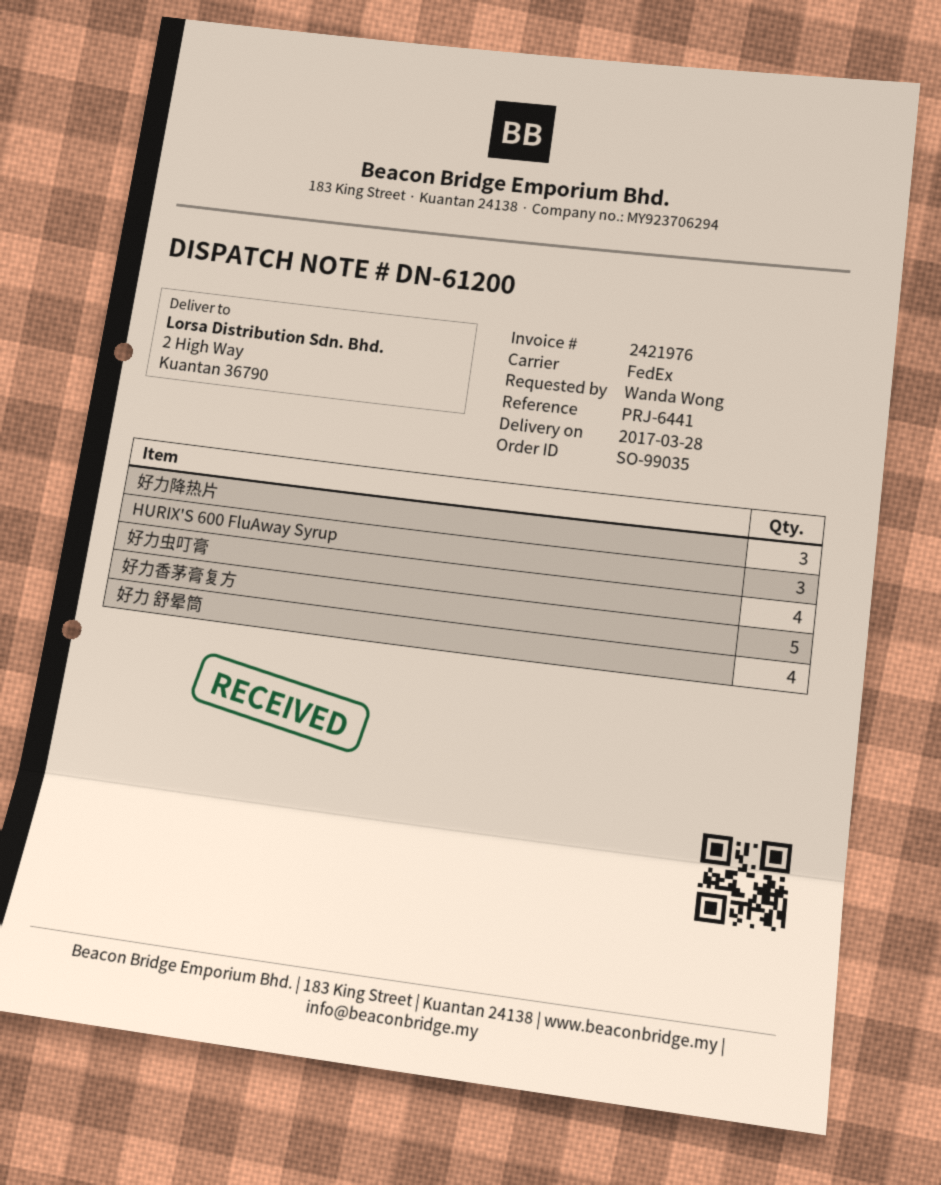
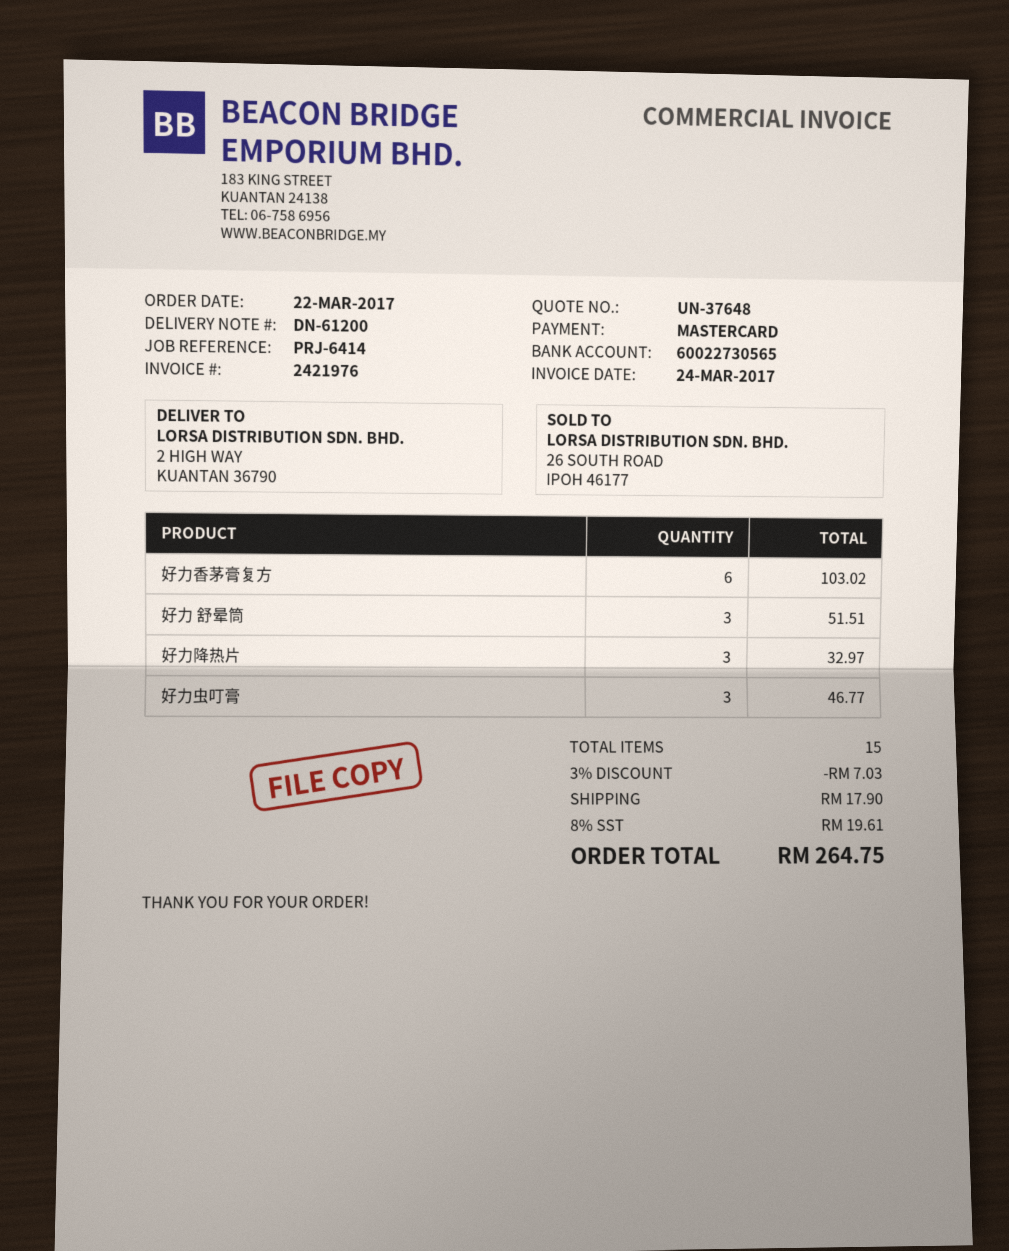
reference: PRJ-6441 -> PRJ-6414
HURIX'S 600 FluAway Syrup: 3 -> none
好力虫叮膏: 4 -> 3
好力香茅膏复方: 5 -> 6
好力 舒晕筒: 4 -> 3

